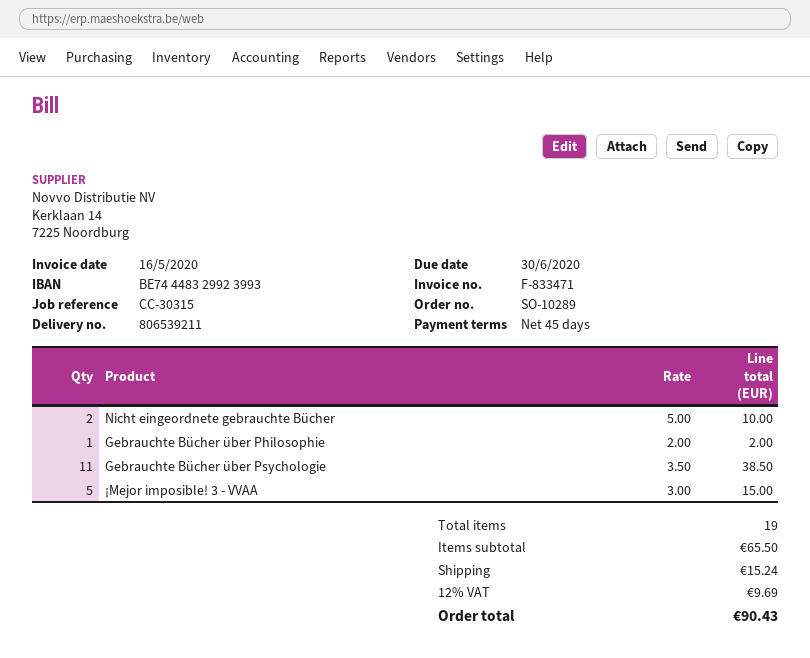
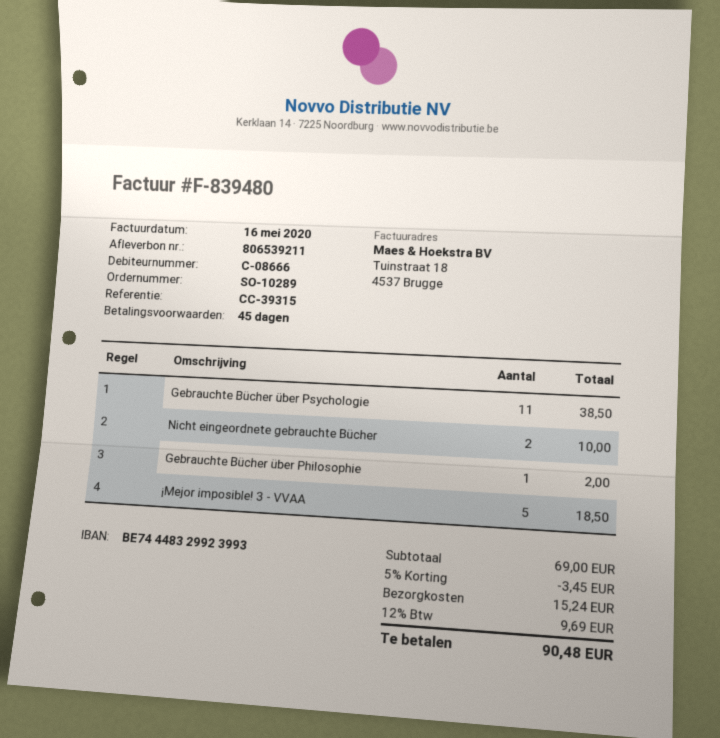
invoice number: F-833471 -> F-839480
reference: CC-30315 -> CC-39315
¡Mejor imposible! 3 - VVAA: 5 for 15.00 -> 5 for 18.50
subtotal: 65.50 -> 69.00
discount: none -> 5% = 3.45
total: 90.43 -> 90.48

